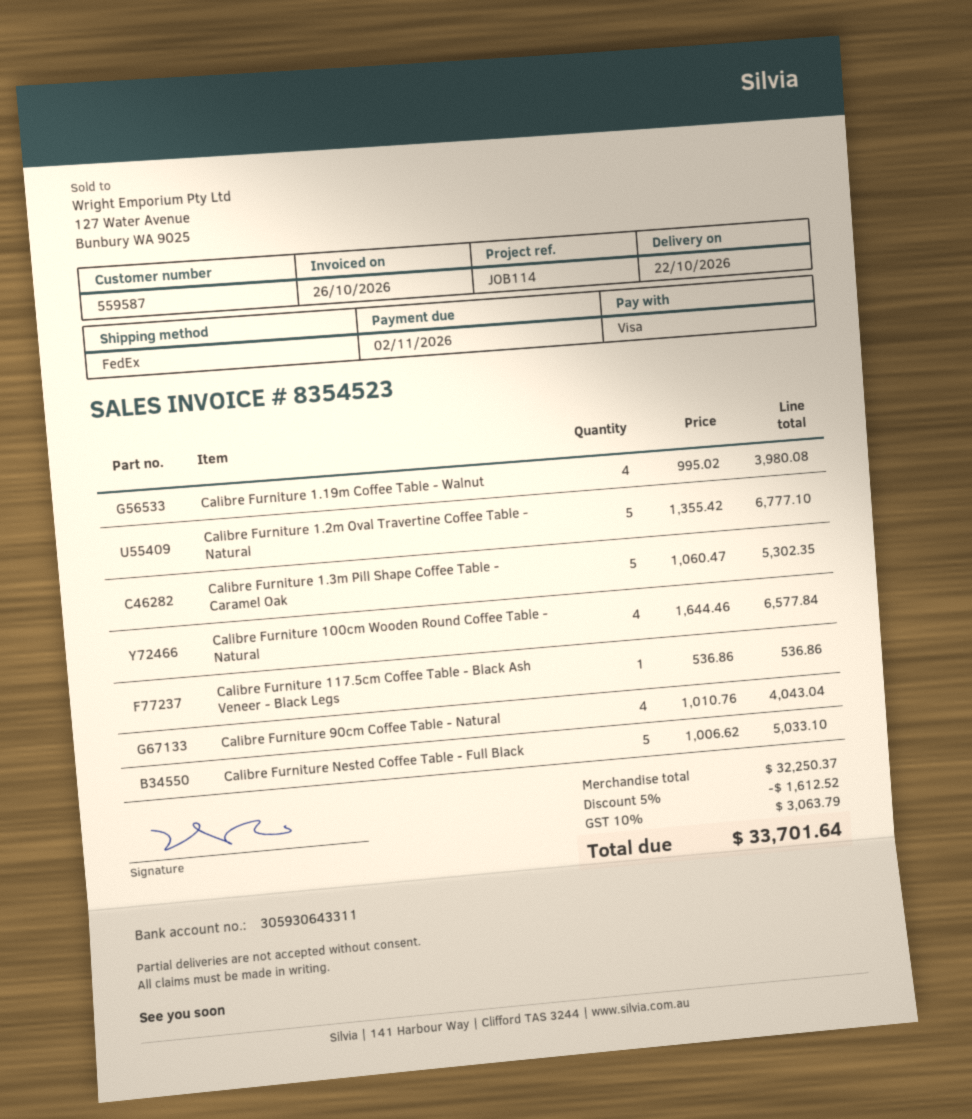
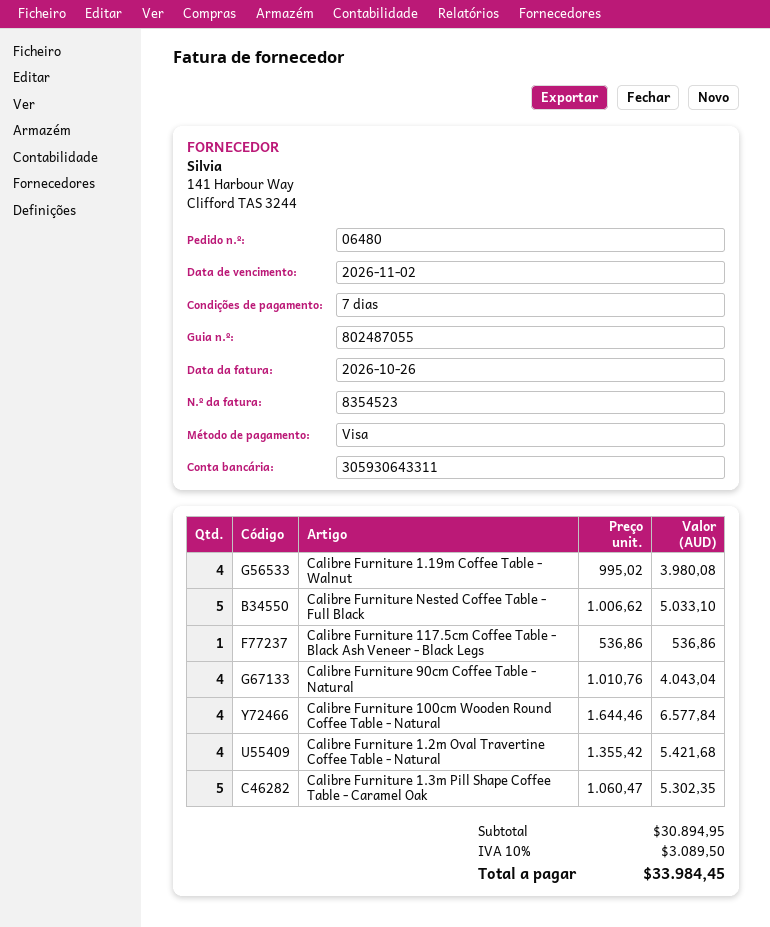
Calibre Furniture 1.2m Oval Travertine Coffee Table - Natural: 5 x 1355.42 = 6777.10 -> 4 x 1355.42 = 5421.68
subtotal: 32250.37 -> 30894.95
discount: 5% = 1612.52 -> none
tax: 10% = 3063.79 -> 10% = 3089.50
total: 33701.64 -> 33984.45

